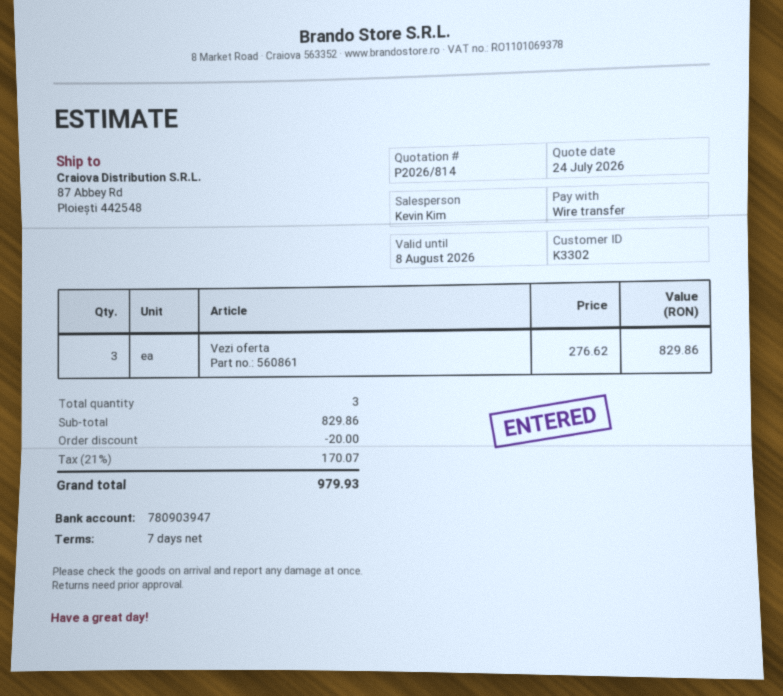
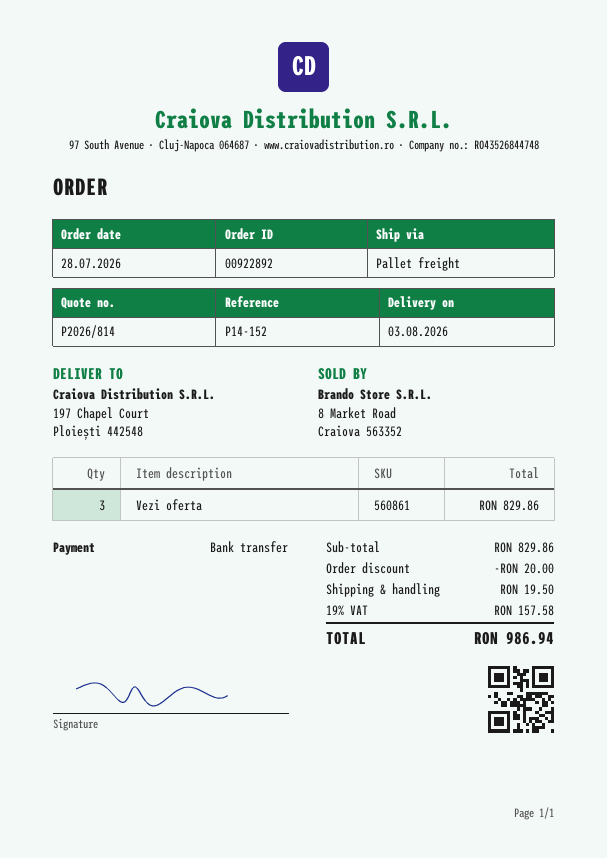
ship to: 87 Abbey Rd, Ploiești 442548 -> 197 Chapel Court, Ploiești 442548
shipping: none -> 19.50
tax: 21% = 170.07 -> 19% = 157.58
total: 979.93 -> 986.94

